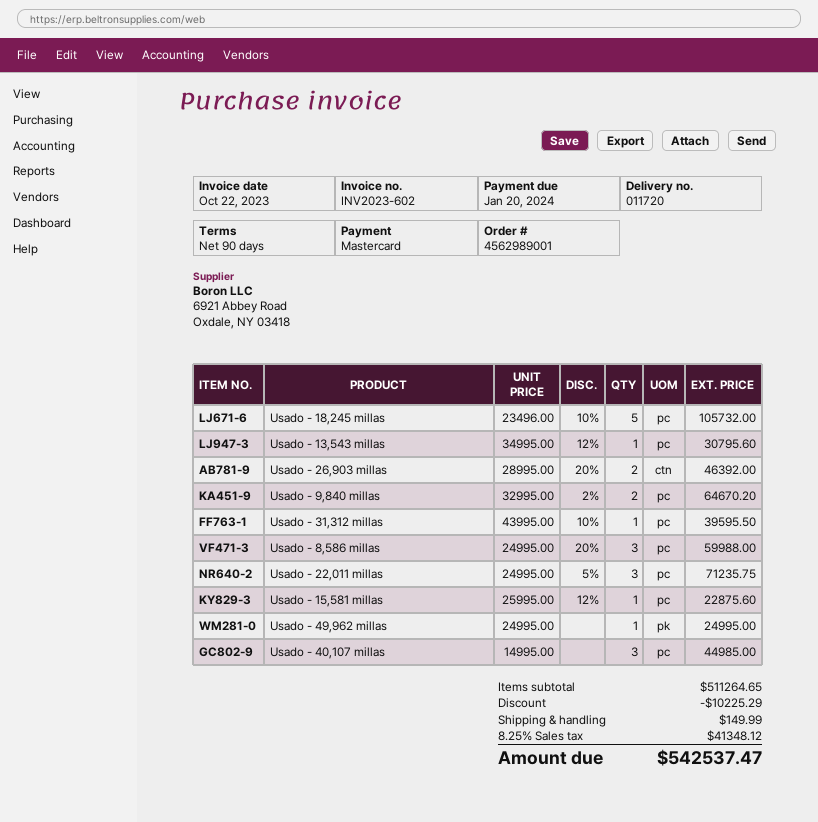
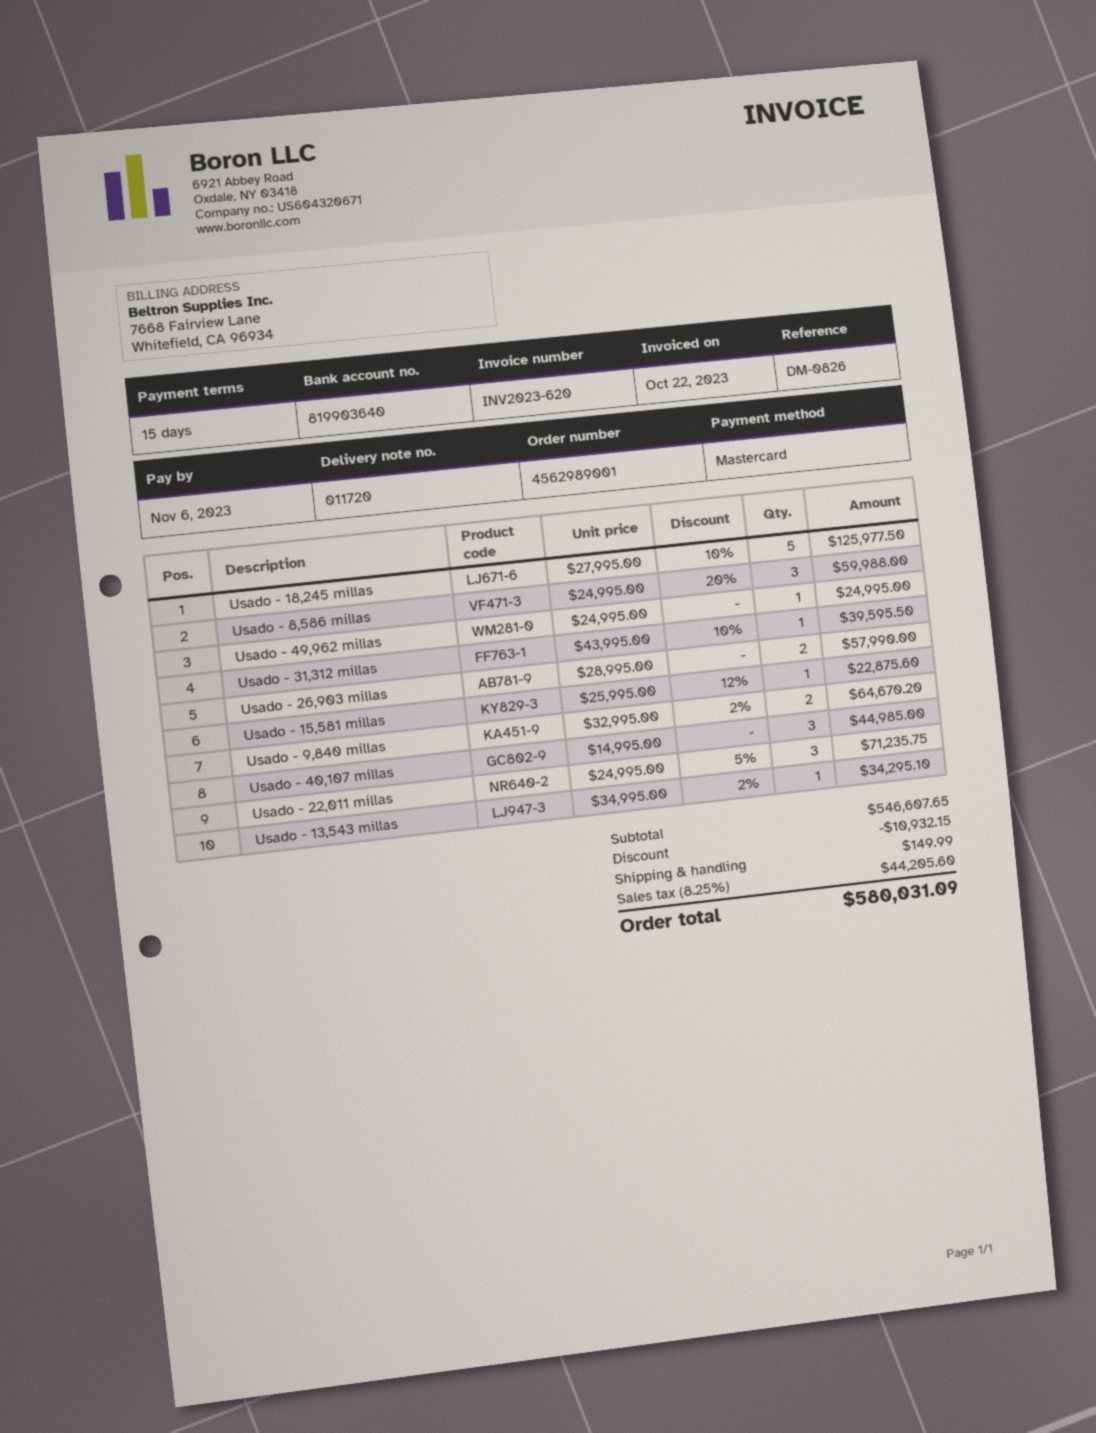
invoice number: INV2023-602 -> INV2023-620
payment terms: 90 days -> 15 days
due date: 2024-01-20 -> 2023-11-06
Usado - 18,245 millas: 5 x 23496.00 - 10% = 105732.00 -> 5 x 27995.00 - 10% = 125977.50
Usado - 13,543 millas: 1 x 34995.00 - 12% = 30795.60 -> 1 x 34995.00 - 2% = 34295.10
Usado - 26,903 millas: 2 x 28995.00 - 20% = 46392.00 -> 2 x 28995.00 = 57990.00
subtotal: 511264.65 -> 546607.65
discount: 10225.29 -> 10932.15
tax: 8.25% = 41348.12 -> 8.25% = 44205.60
total: 542537.47 -> 580031.09

